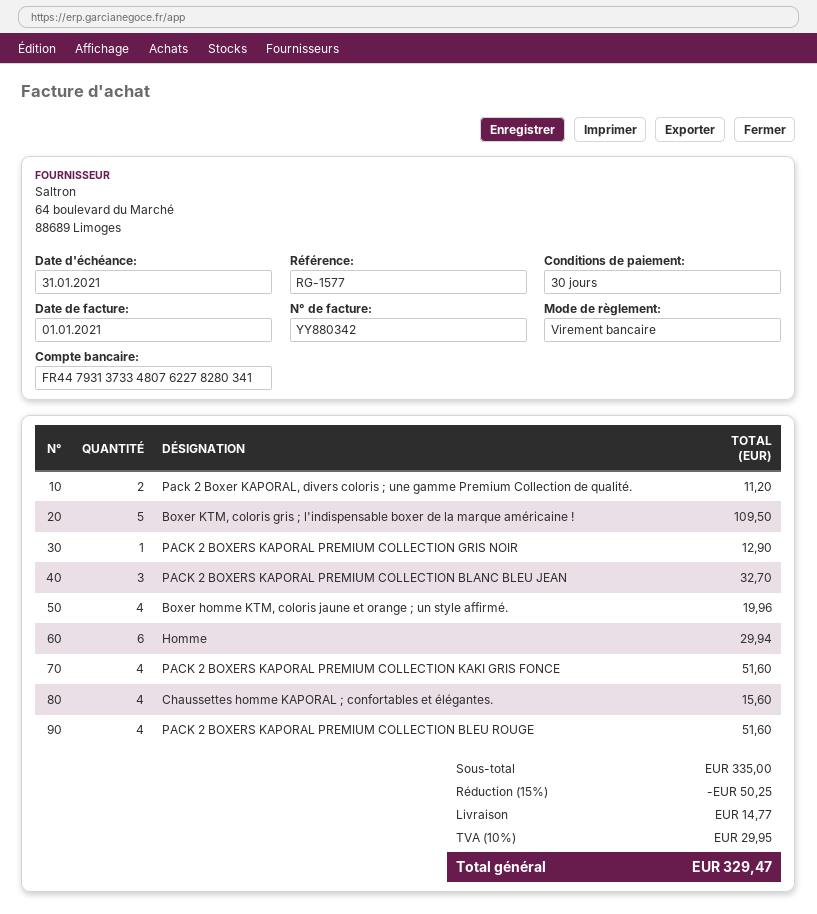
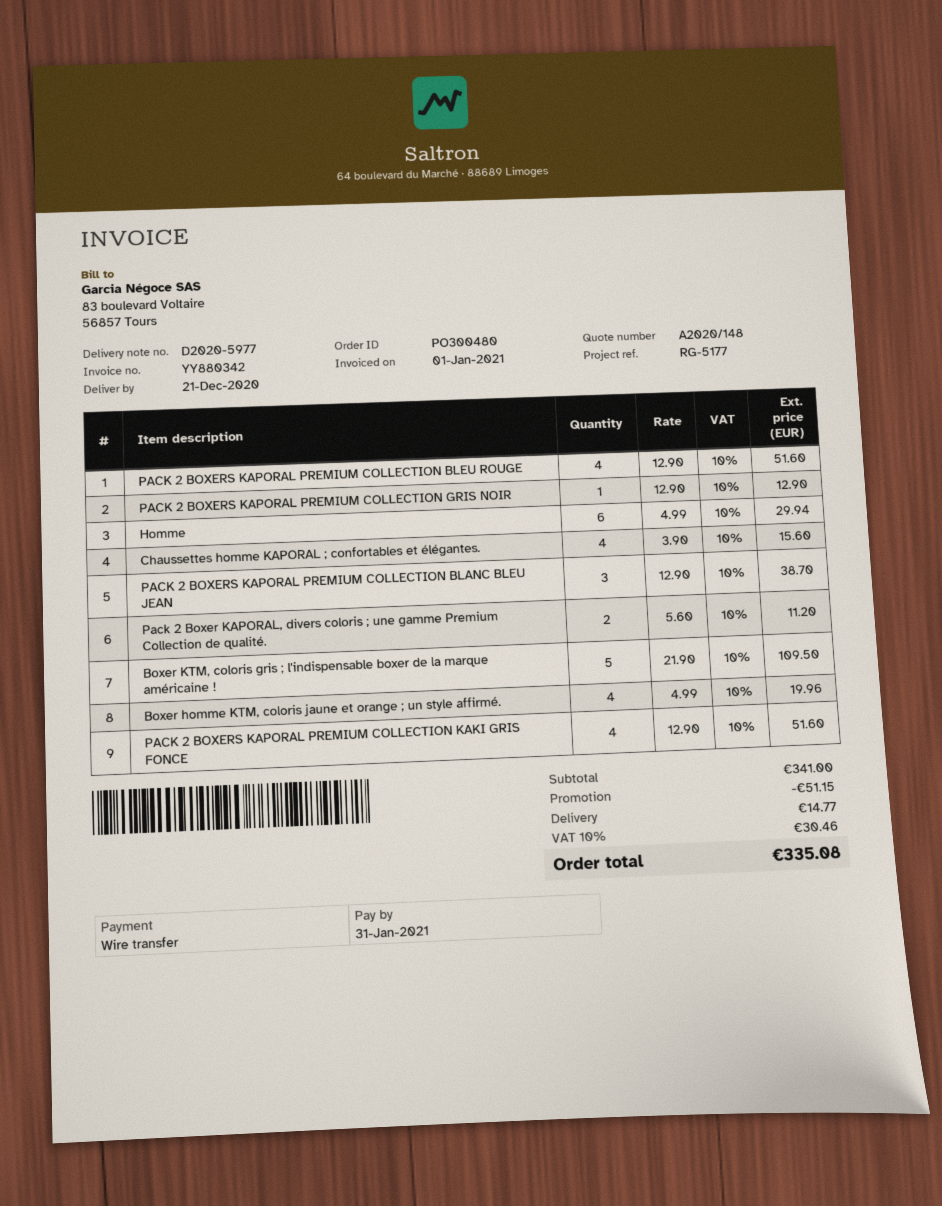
reference: RG-1577 -> RG-5177
PACK 2 BOXERS KAPORAL PREMIUM COLLECTION BLANC BLEU JEAN: 3 for 32.70 -> 3 for 38.70
subtotal: 335.00 -> 341.00
discount: 50.25 -> 51.15
tax: 10% = 29.95 -> 10% = 30.46
total: 329.47 -> 335.08

